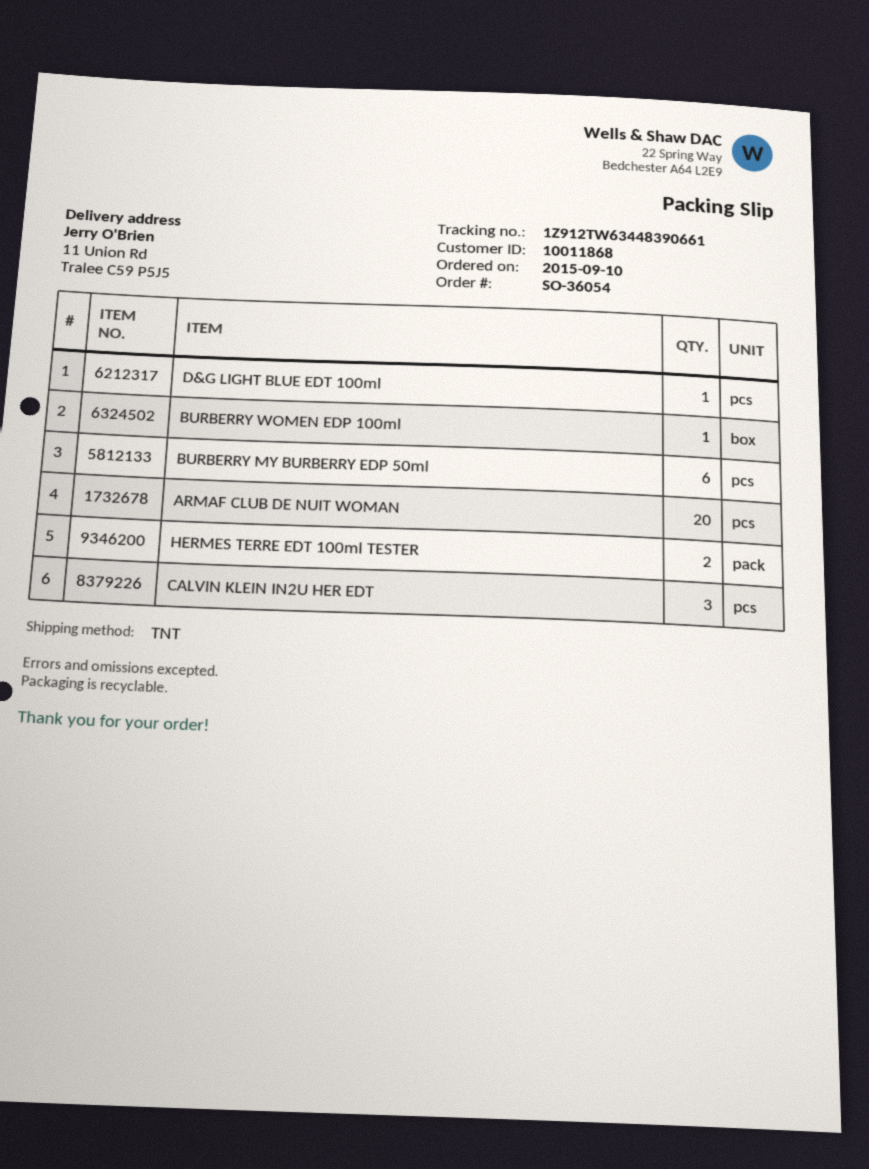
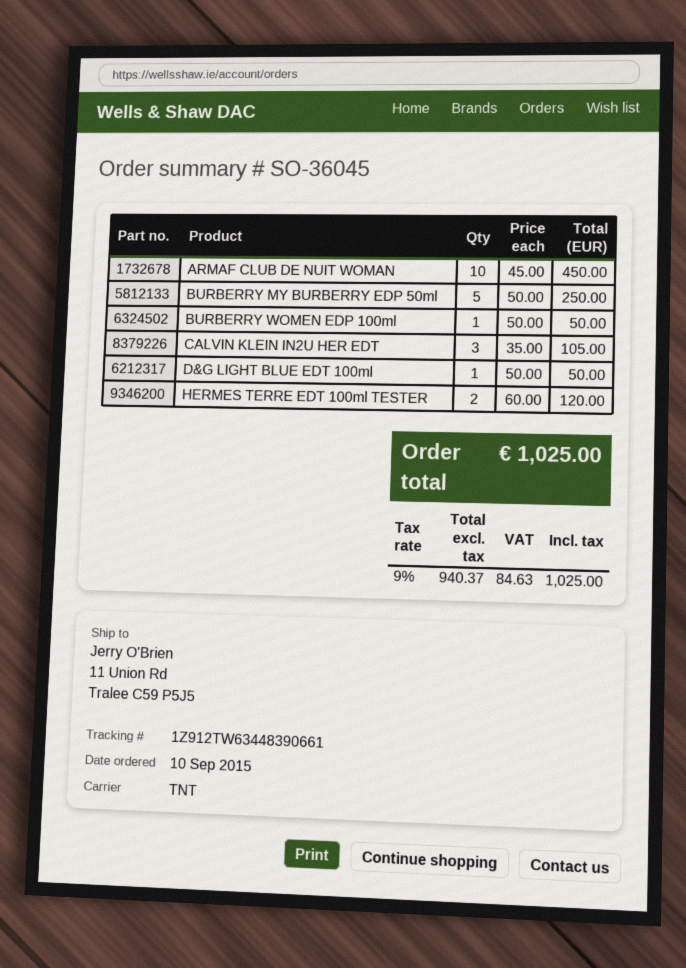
order number: SO-36054 -> SO-36045
BURBERRY MY BURBERRY EDP 50ml: 6 -> 5
ARMAF CLUB DE NUIT WOMAN: 20 -> 10

